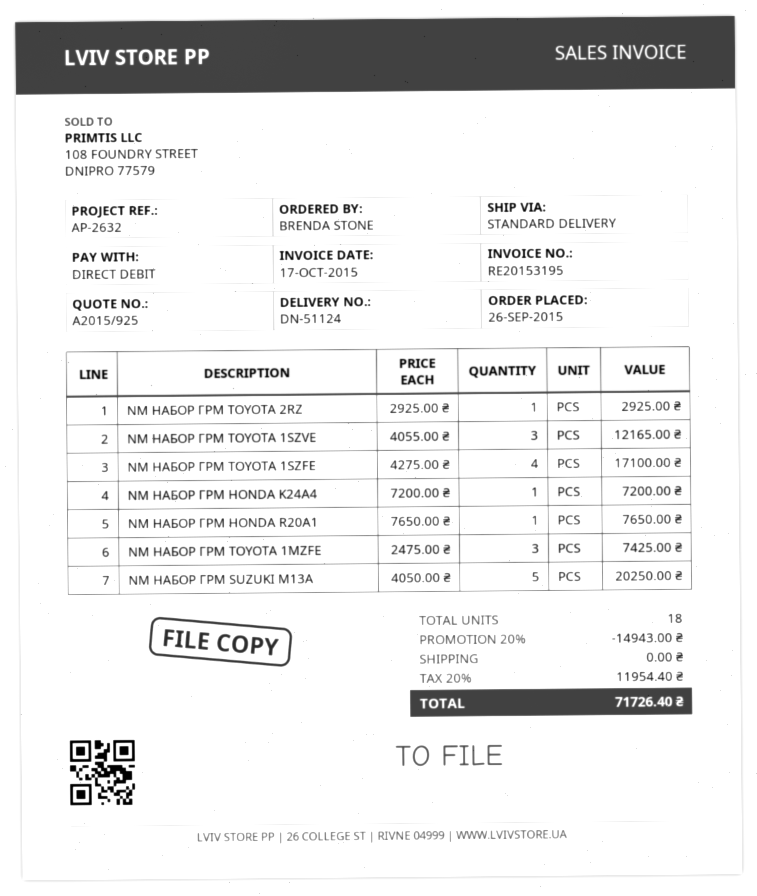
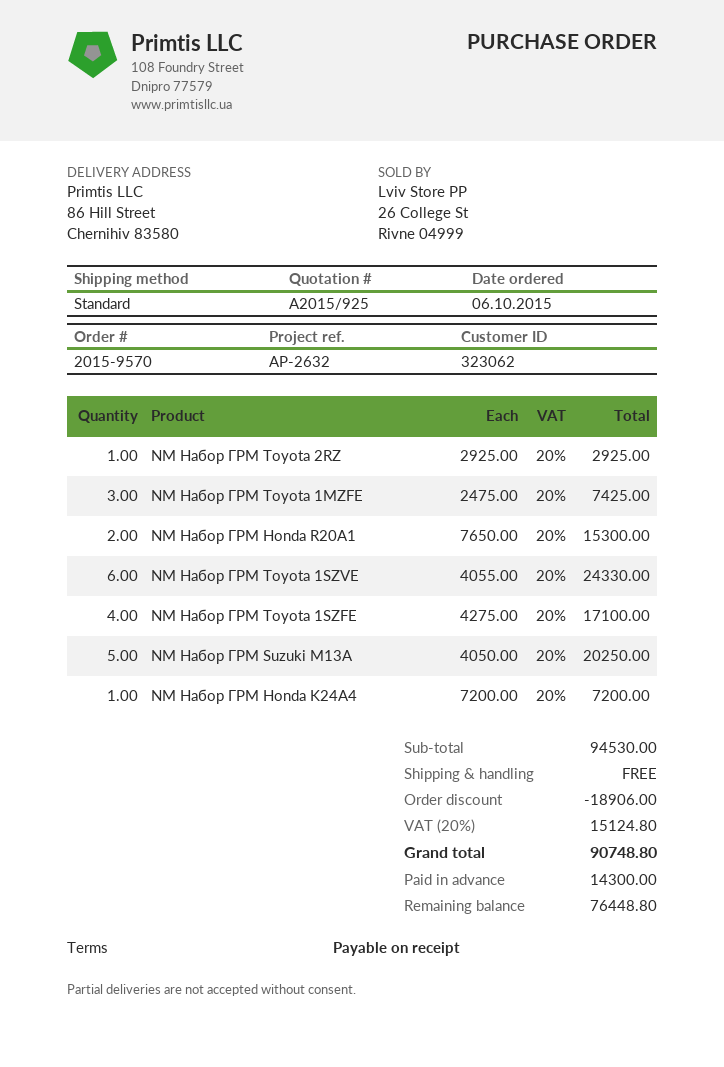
order date: 2015-09-26 -> 2015-10-06
NM НАБОР ГРМ TOYOTA 1SZVE: 3 x 4055.00 = 12165.00 -> 6 x 4055.00 = 24330.00
NM НАБОР ГРМ HONDA R20A1: 1 x 7650.00 = 7650.00 -> 2 x 7650.00 = 15300.00
discount: 14943.00 -> 18906.00
tax: 20% = 11954.40 -> 20% = 15124.80
total: 71726.40 -> 90748.80

